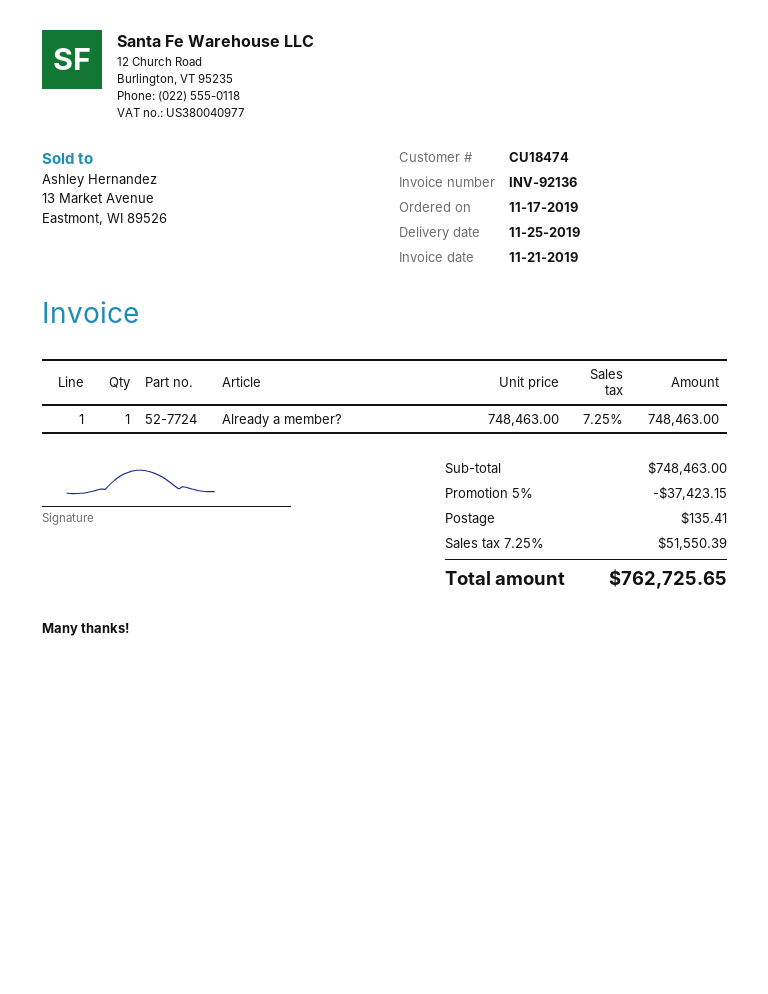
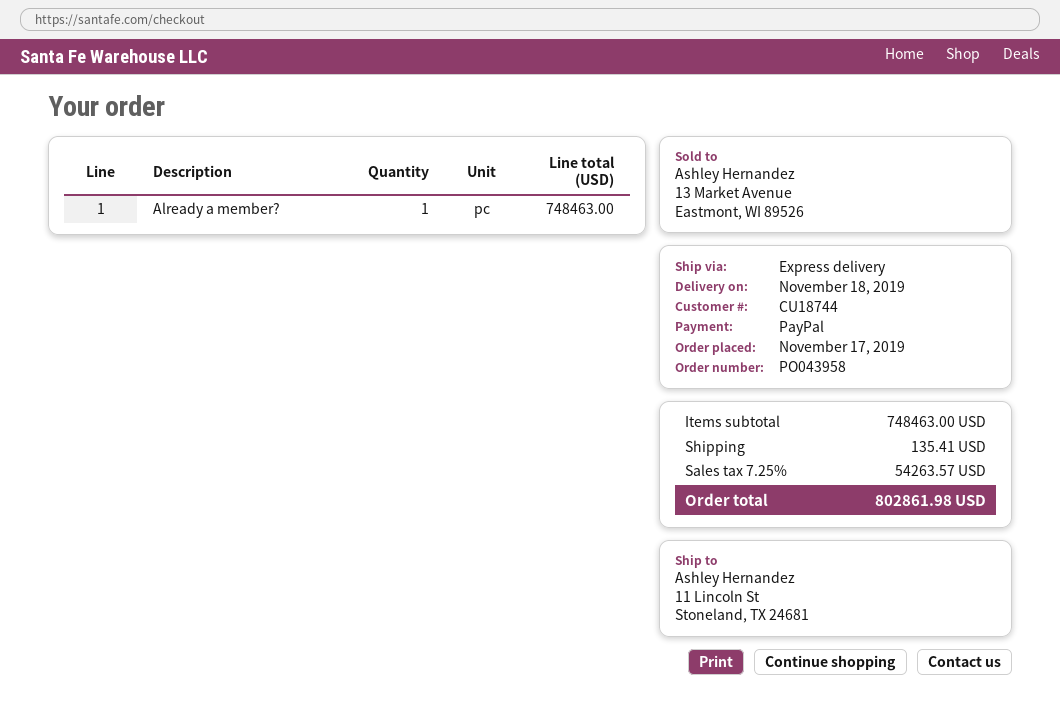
delivery date: 2019-11-25 -> 2019-11-18
customer number: CU18474 -> CU18744
discount: 5% = 37423.15 -> none
tax: 7.25% = 51550.39 -> 7.25% = 54263.57
total: 762725.65 -> 802861.98

